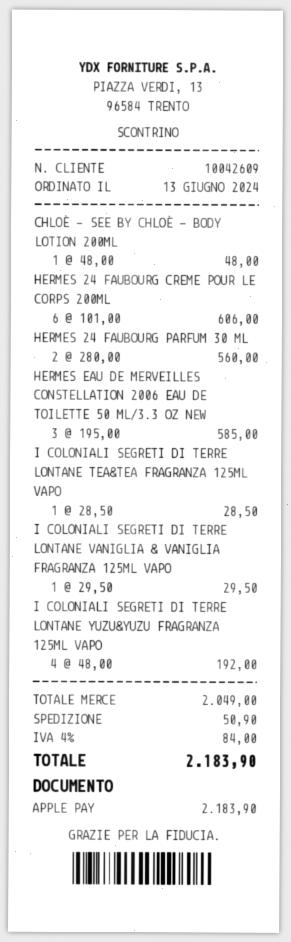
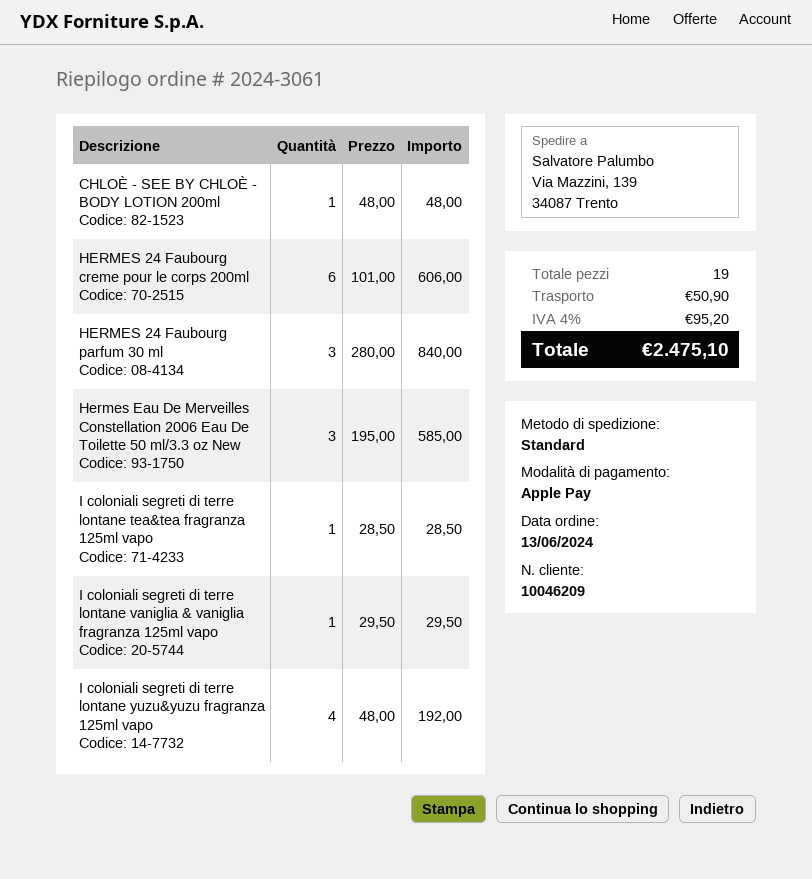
customer number: 10042609 -> 10046209
HERMES 24 FAUBOURG PARFUM 30 ML: 2 x 280.00 = 560.00 -> 3 x 280.00 = 840.00
tax: 4% = 84.00 -> 4% = 95.20
total: 2183.90 -> 2475.10

